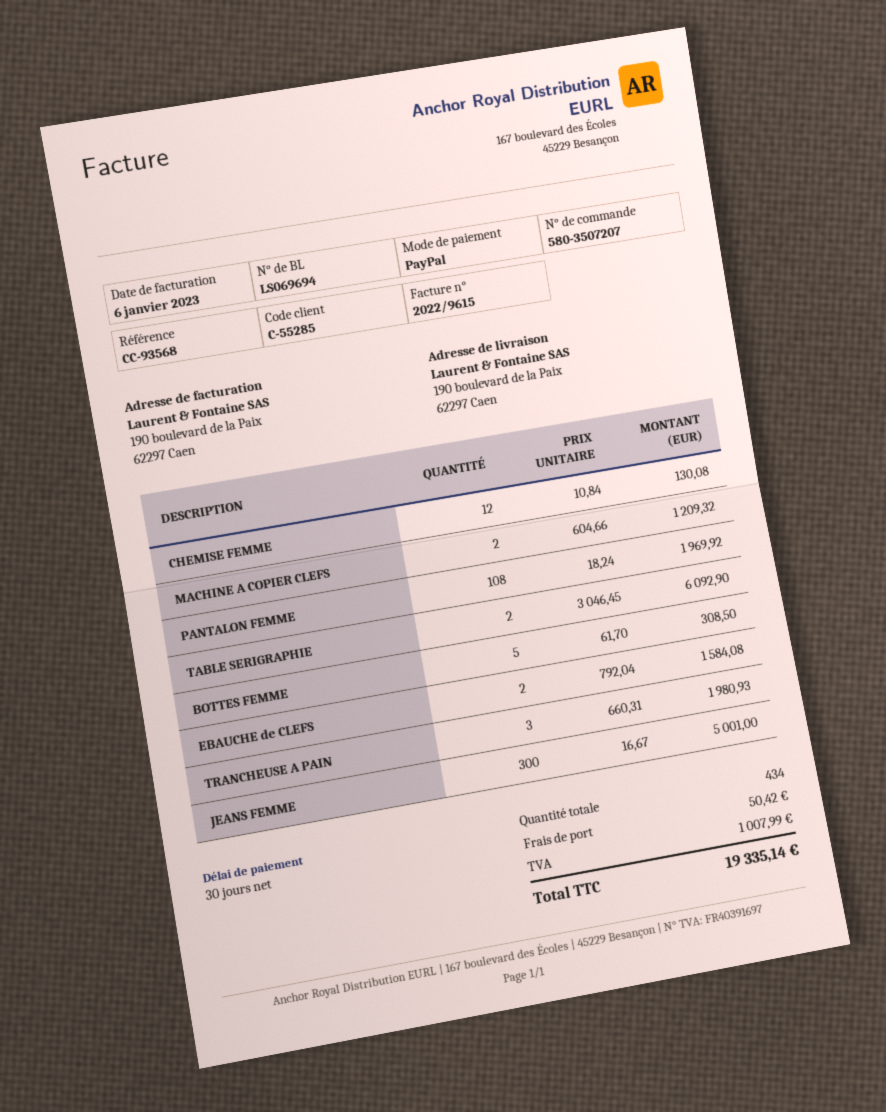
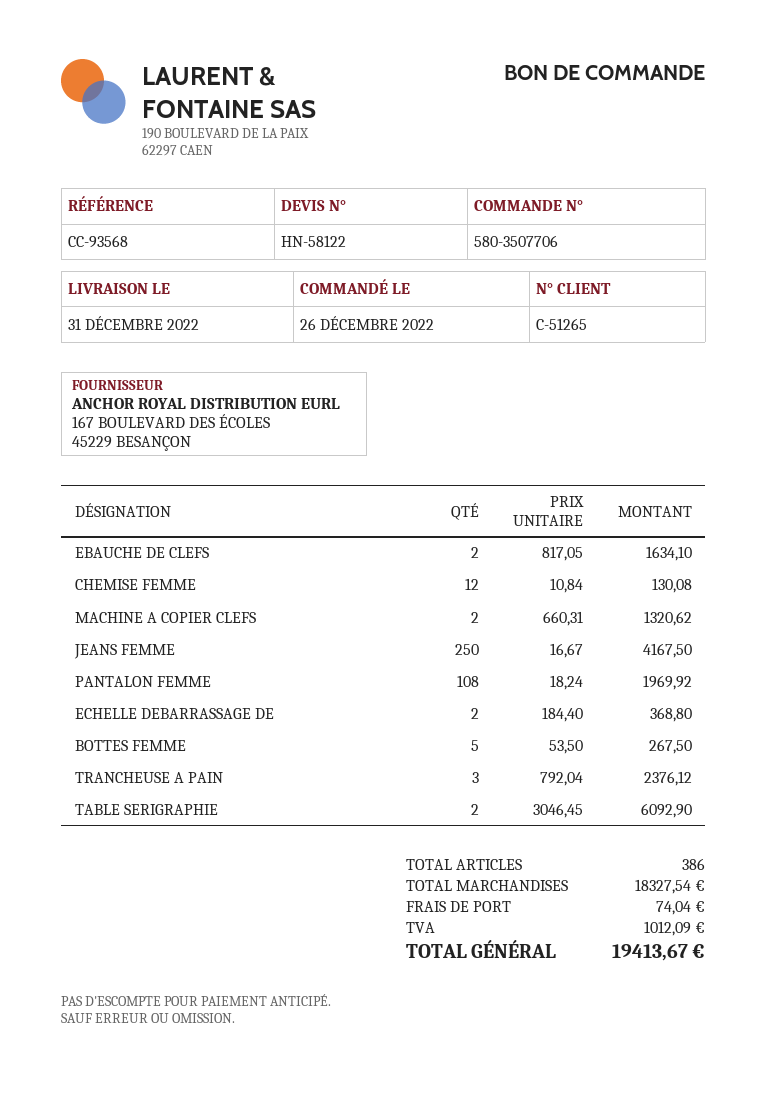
order number: 580-3507207 -> 580-3507706
customer number: C-55285 -> C-51265
MACHINE A COPIER CLEFS: 2 x 604.66 = 1209.32 -> 2 x 660.31 = 1320.62
BOTTES FEMME: 5 x 61.70 = 308.50 -> 5 x 53.50 = 267.50
EBAUCHE de CLEFS: 2 x 792.04 = 1584.08 -> 2 x 817.05 = 1634.10
TRANCHEUSE A PAIN: 3 x 660.31 = 1980.93 -> 3 x 792.04 = 2376.12
JEANS FEMME: 300 x 16.67 = 5001.00 -> 250 x 16.67 = 4167.50
ECHELLE DEBARRASSAGE DE: none -> 2 x 184.40 = 368.80
total quantity: 434 -> 386
shipping: 50.42 -> 74.04
tax: 1007.99 -> 1012.09
total: 19335.14 -> 19413.67

